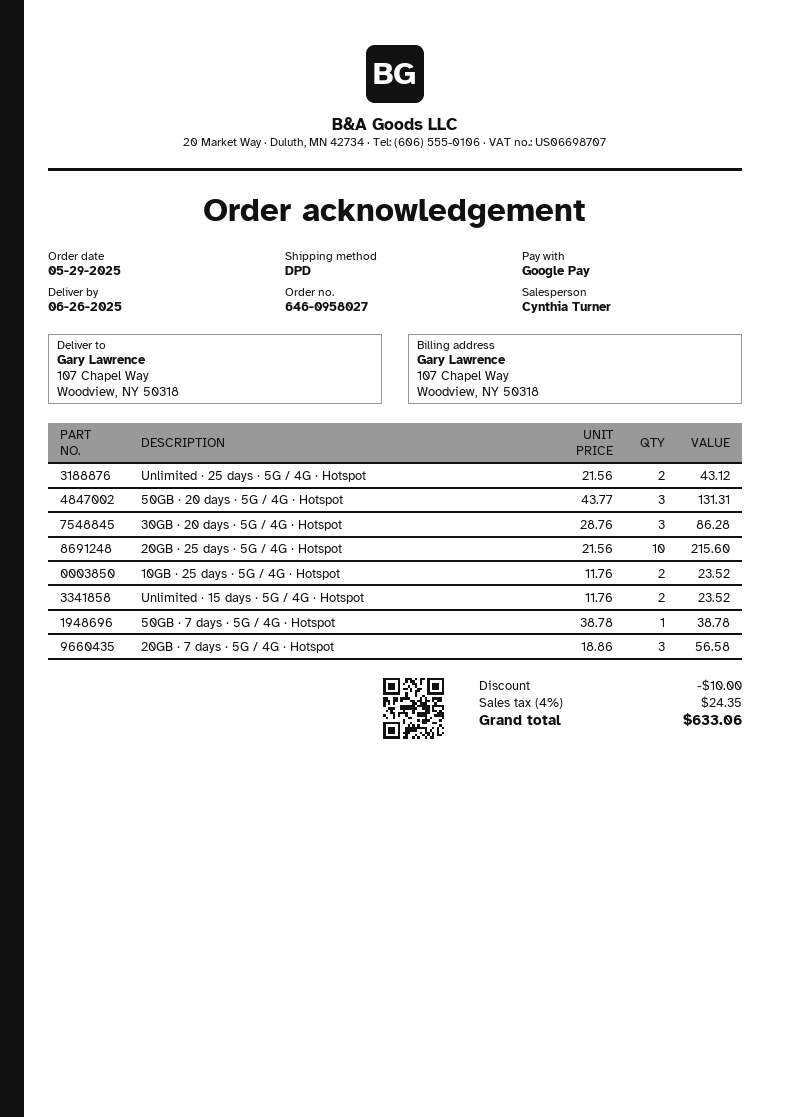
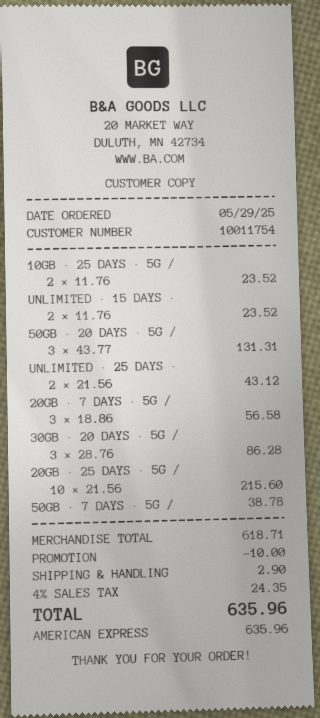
payment method: Google Pay -> American Express
shipping: none -> 2.90
total: 633.06 -> 635.96

